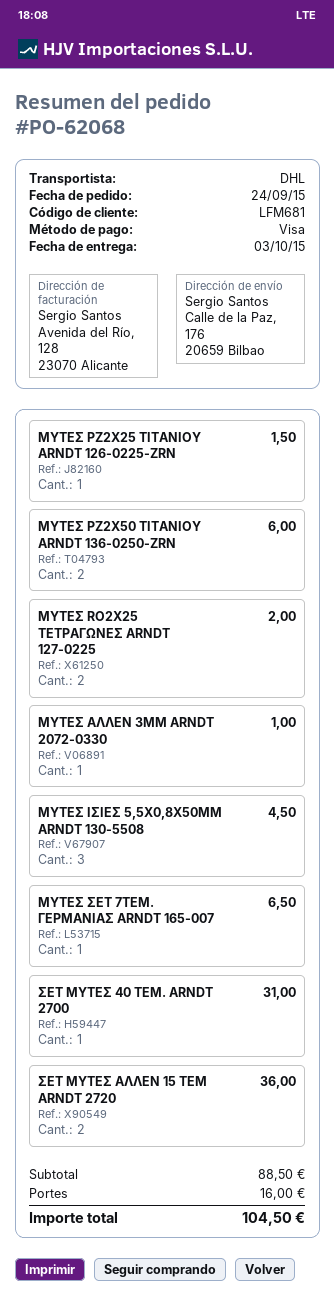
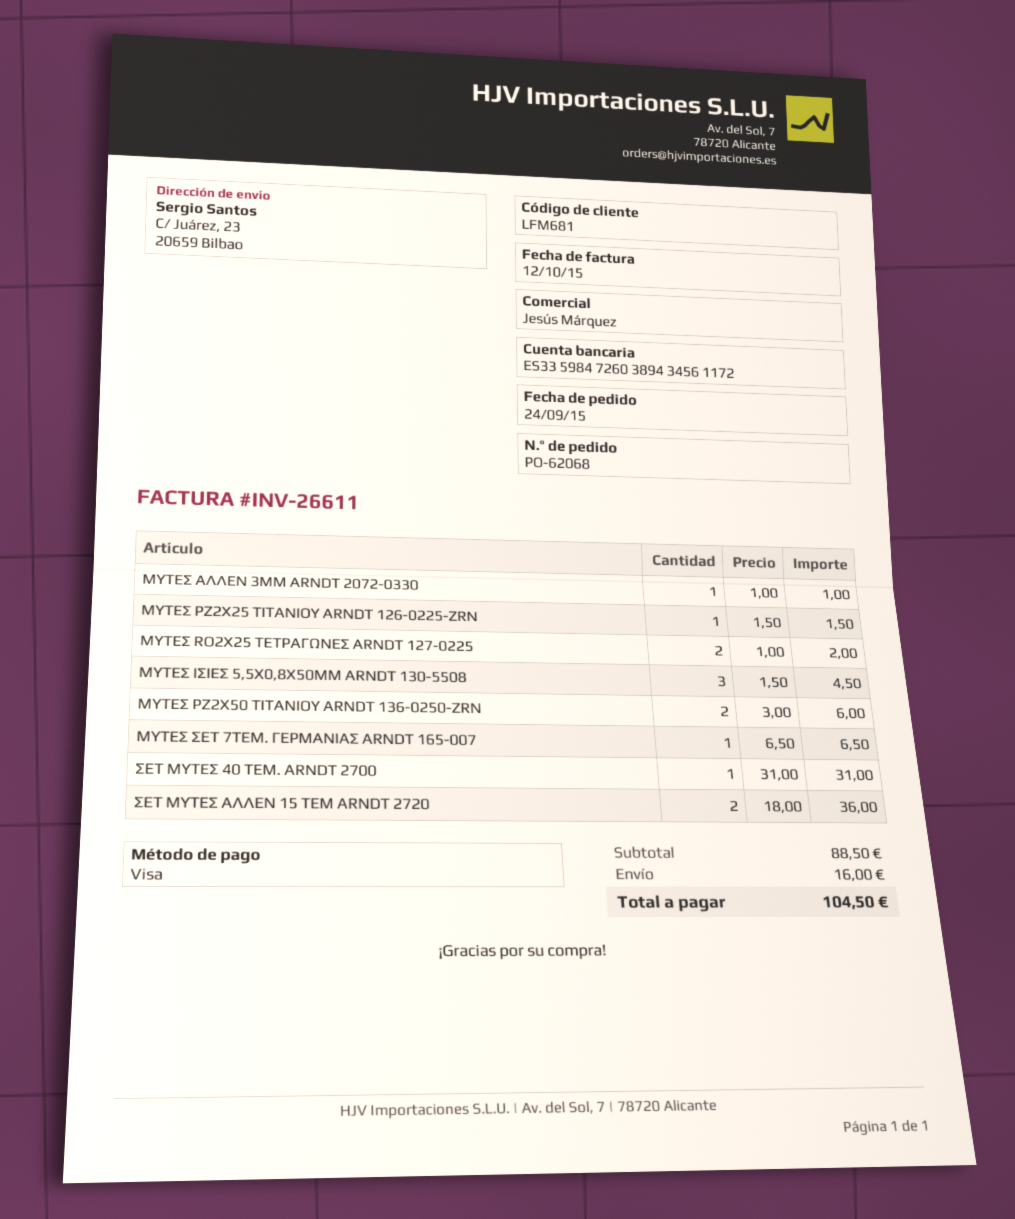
ship to: Calle de la Paz, 176, 20659 Bilbao -> C/ Juárez, 23, 20659 Bilbao

